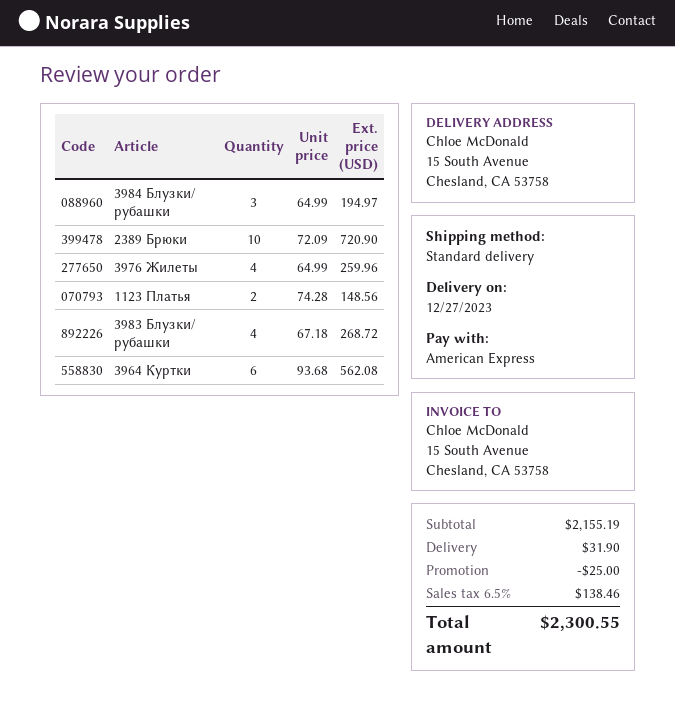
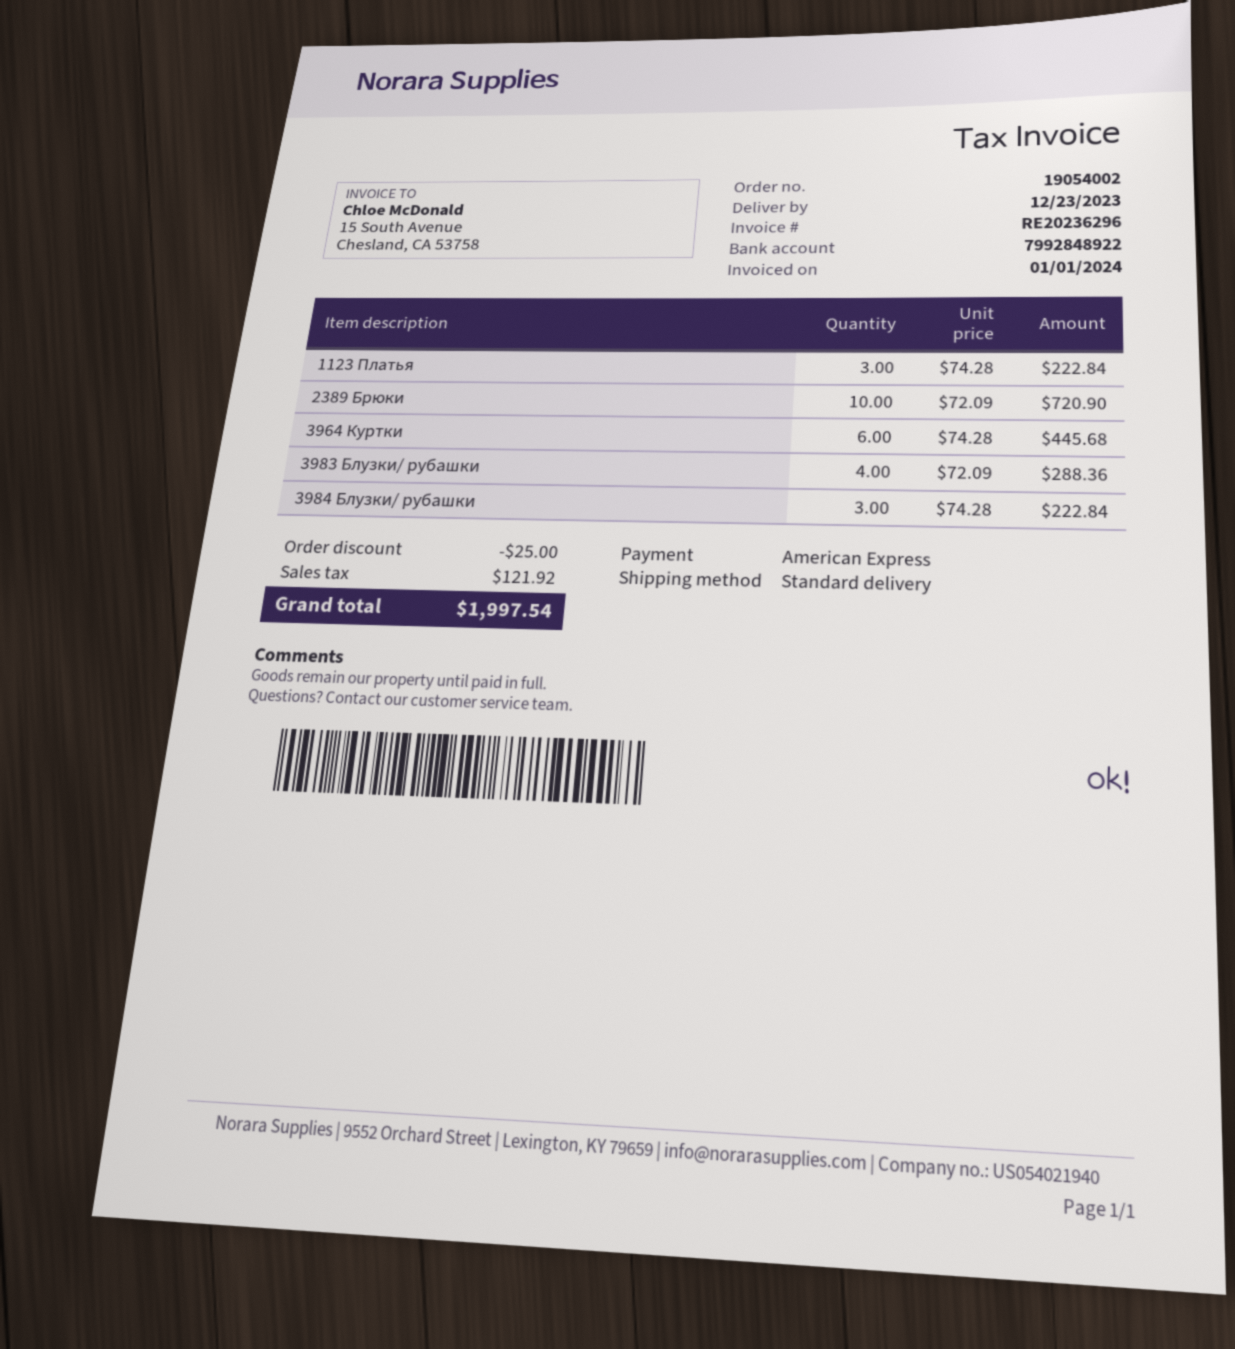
delivery date: 2023-12-27 -> 2023-12-23
3984 Блузки/ рубашки: 3 x 64.99 = 194.97 -> 3 x 74.28 = 222.84
3976 Жилеты: 4 x 64.99 = 259.96 -> none
1123 Платья: 2 x 74.28 = 148.56 -> 3 x 74.28 = 222.84
3983 Блузки/ рубашки: 4 x 67.18 = 268.72 -> 4 x 72.09 = 288.36
3964 Куртки: 6 x 93.68 = 562.08 -> 6 x 74.28 = 445.68
shipping: 31.90 -> none
tax: 138.46 -> 121.92
total: 2300.55 -> 1997.54

